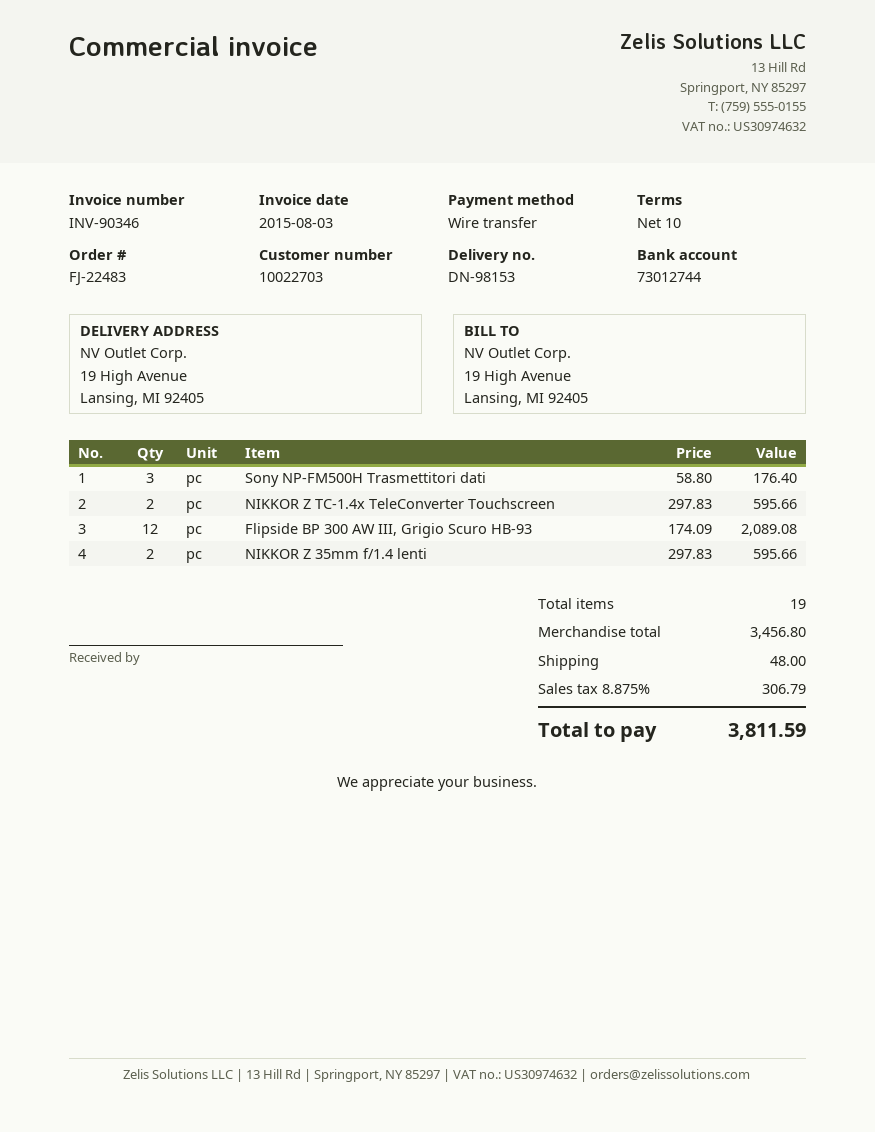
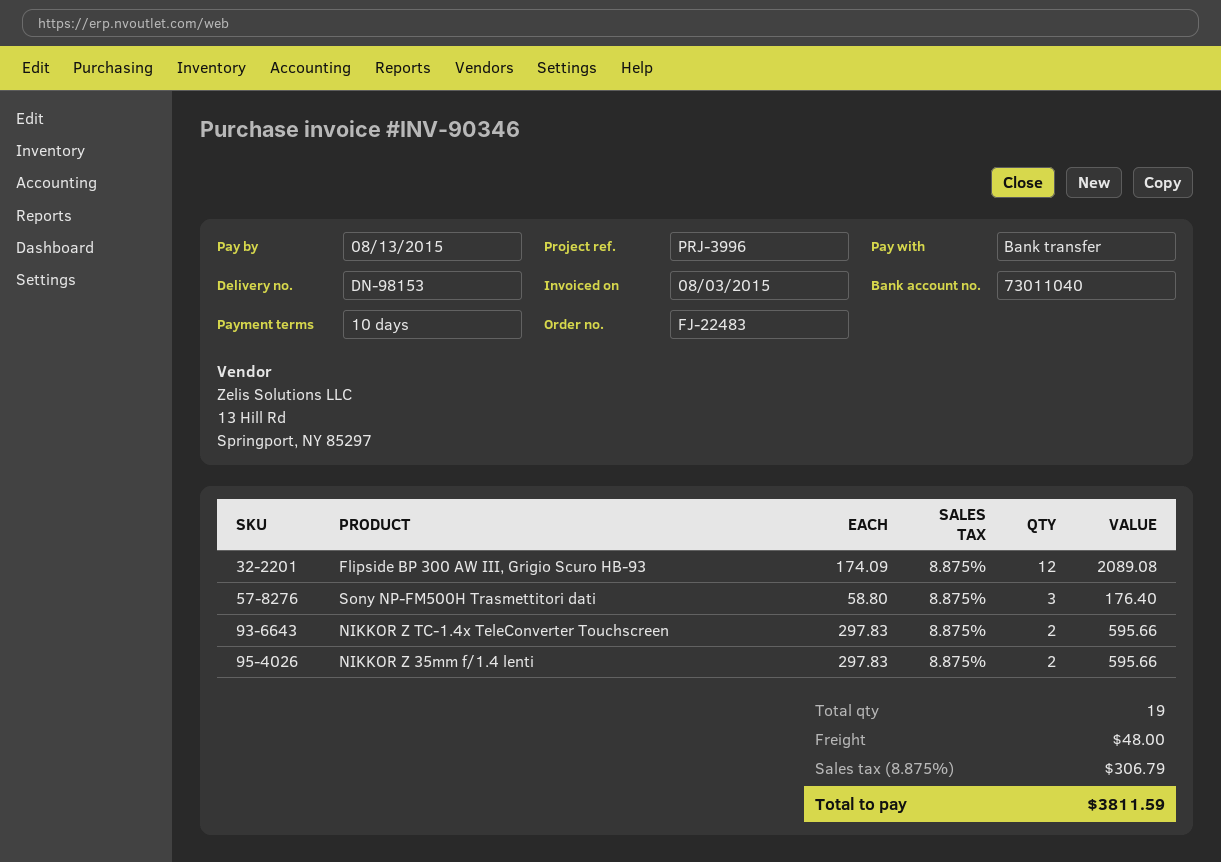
bank account: 73012744 -> 73011040

